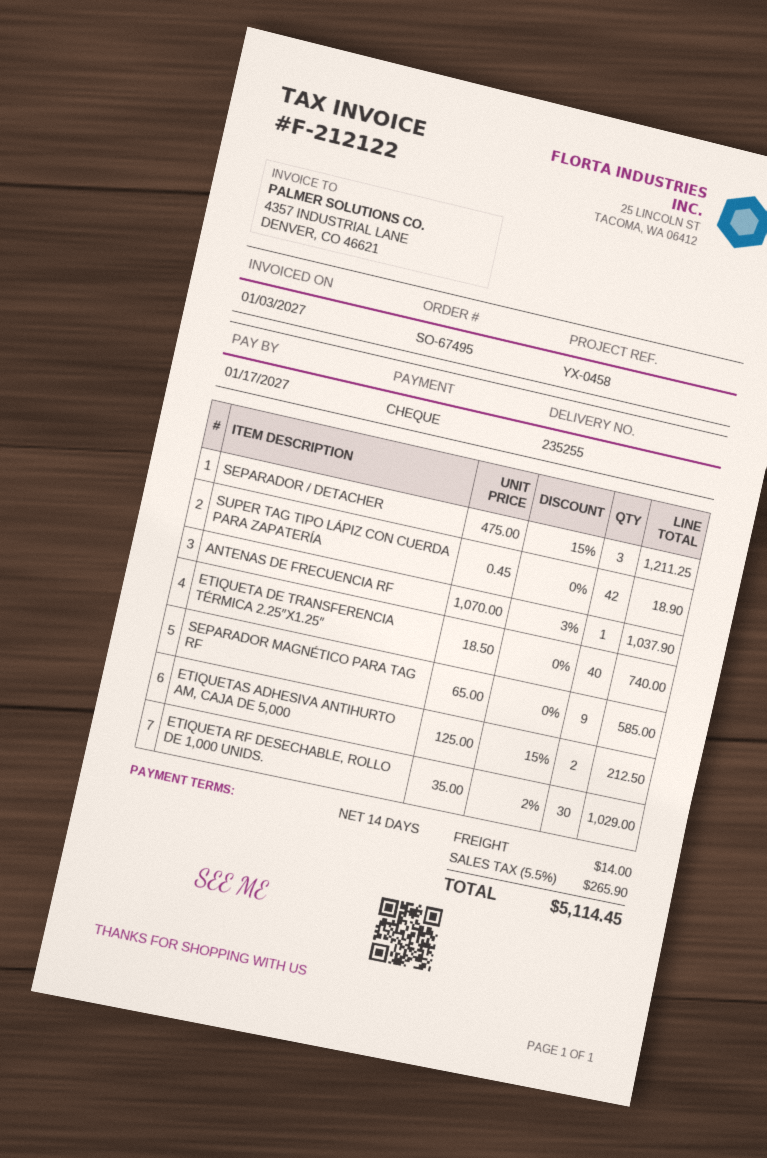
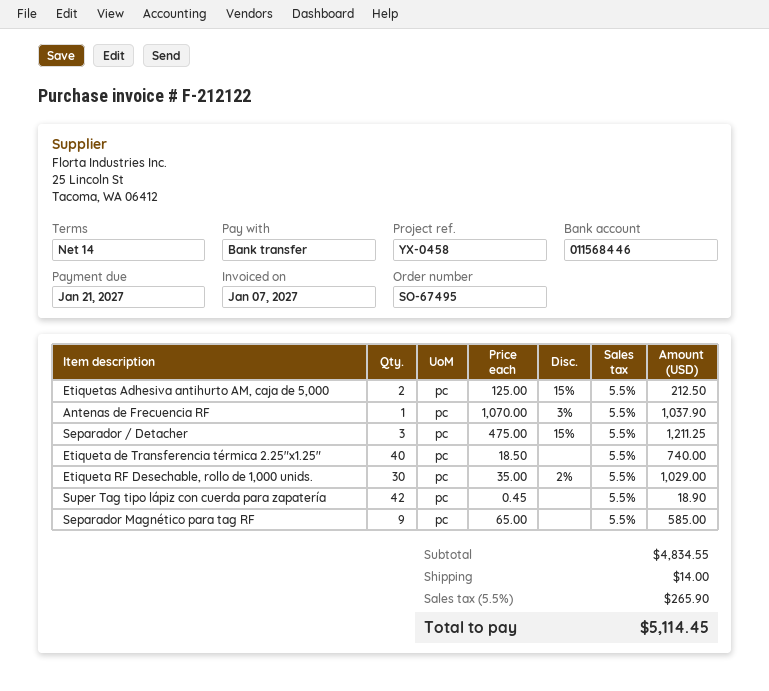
invoice date: 2027-01-03 -> 2027-01-07
due date: 2027-01-17 -> 2027-01-21
payment method: cheque -> bank transfer

